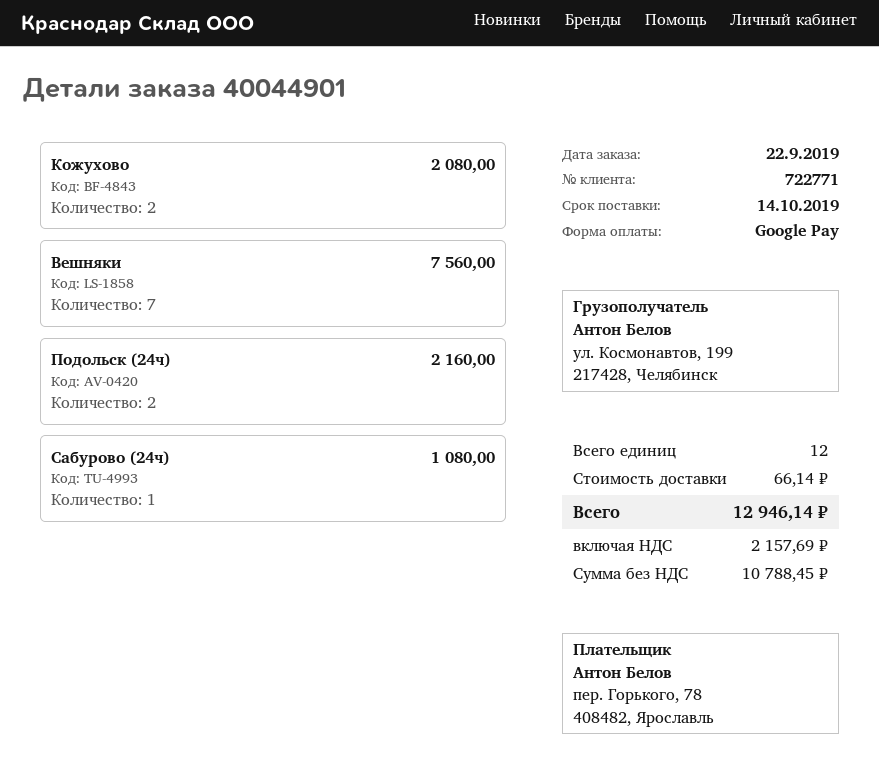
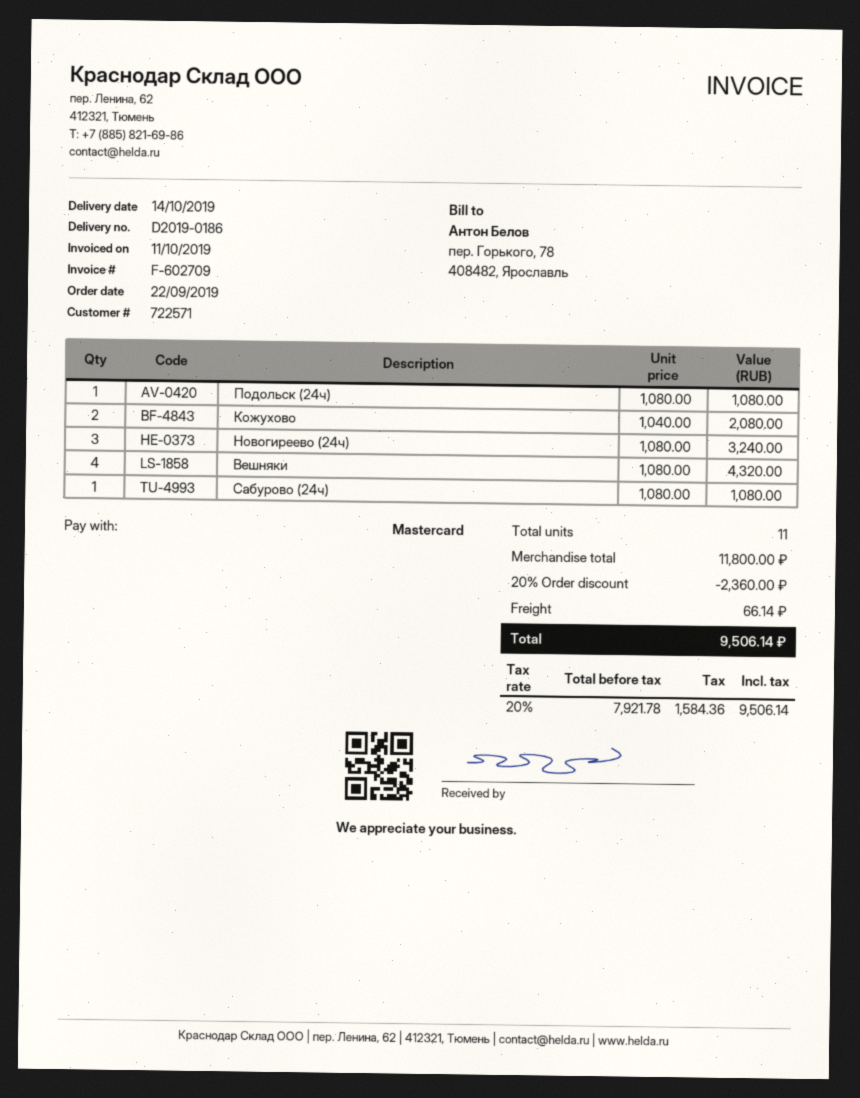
customer number: 722771 -> 722571
payment method: Google Pay -> Mastercard
Вешняки: 7 for 7560.00 -> 4 for 4320.00
Подольск (24ч): 2 for 2160.00 -> 1 for 1080.00
Новогиреево (24ч): none -> 3 for 3240.00
total quantity: 12 -> 11
discount: none -> 20% = 2360.00
net: 10788.45 -> 7921.78
tax: 2157.69 -> 1584.36
total: 12946.14 -> 9506.14

